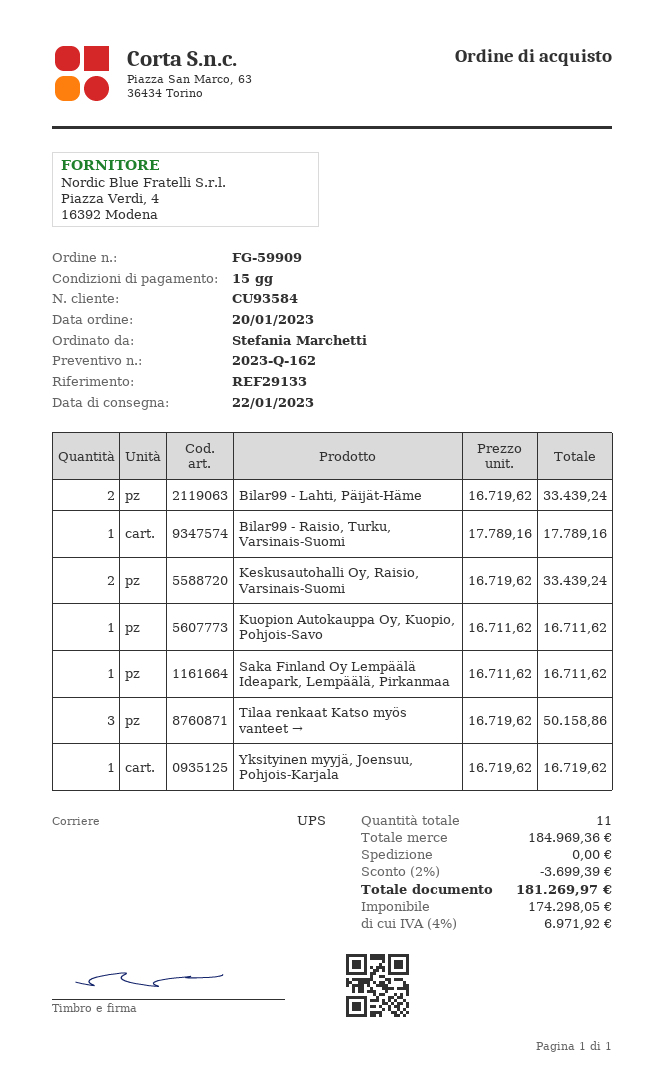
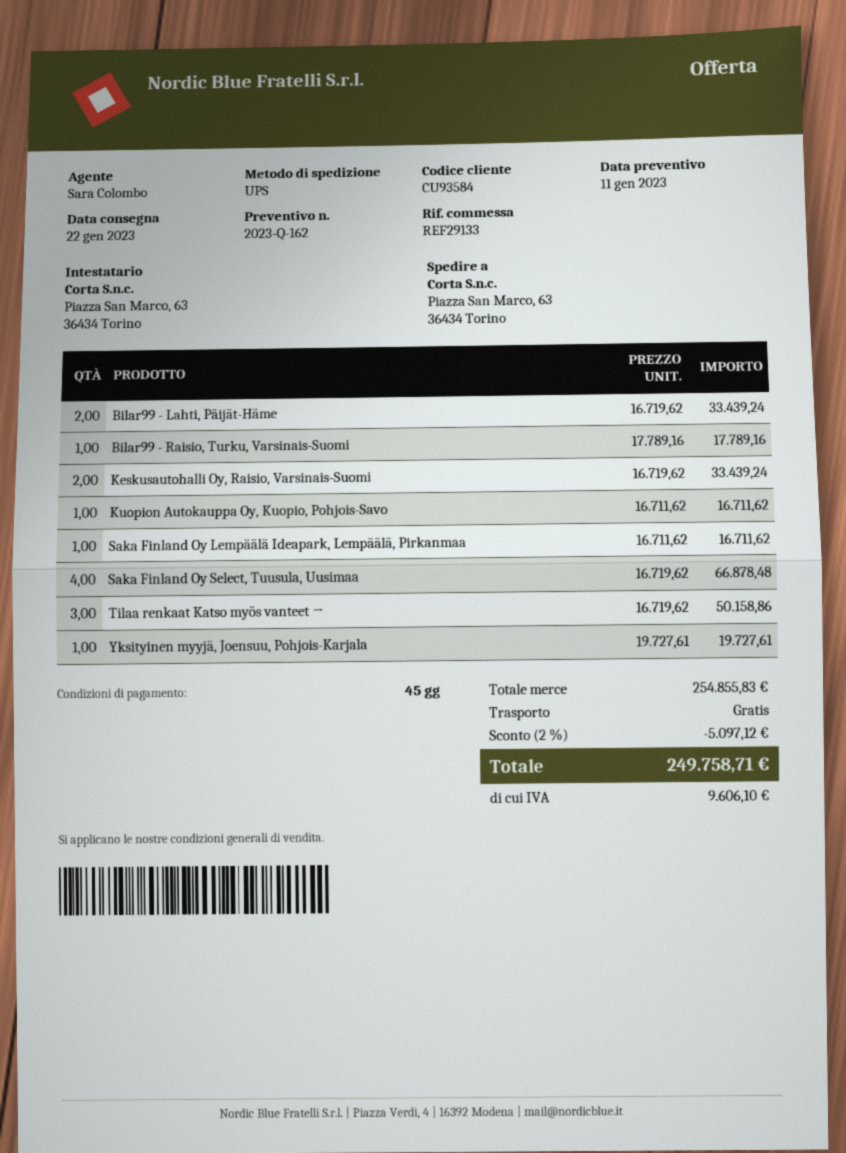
payment terms: 15 days -> 45 days
Yksityinen myyjä, Joensuu, Pohjois-Karjala: 1 x 16719.62 = 16719.62 -> 1 x 19727.61 = 19727.61
Saka Finland Oy Select, Tuusula, Uusimaa: none -> 4 x 16719.62 = 66878.48
subtotal: 184969.36 -> 254855.83
discount: 2% = 3699.39 -> 2% = 5097.12
tax: 6971.92 -> 9606.10
total: 181269.97 -> 249758.71

